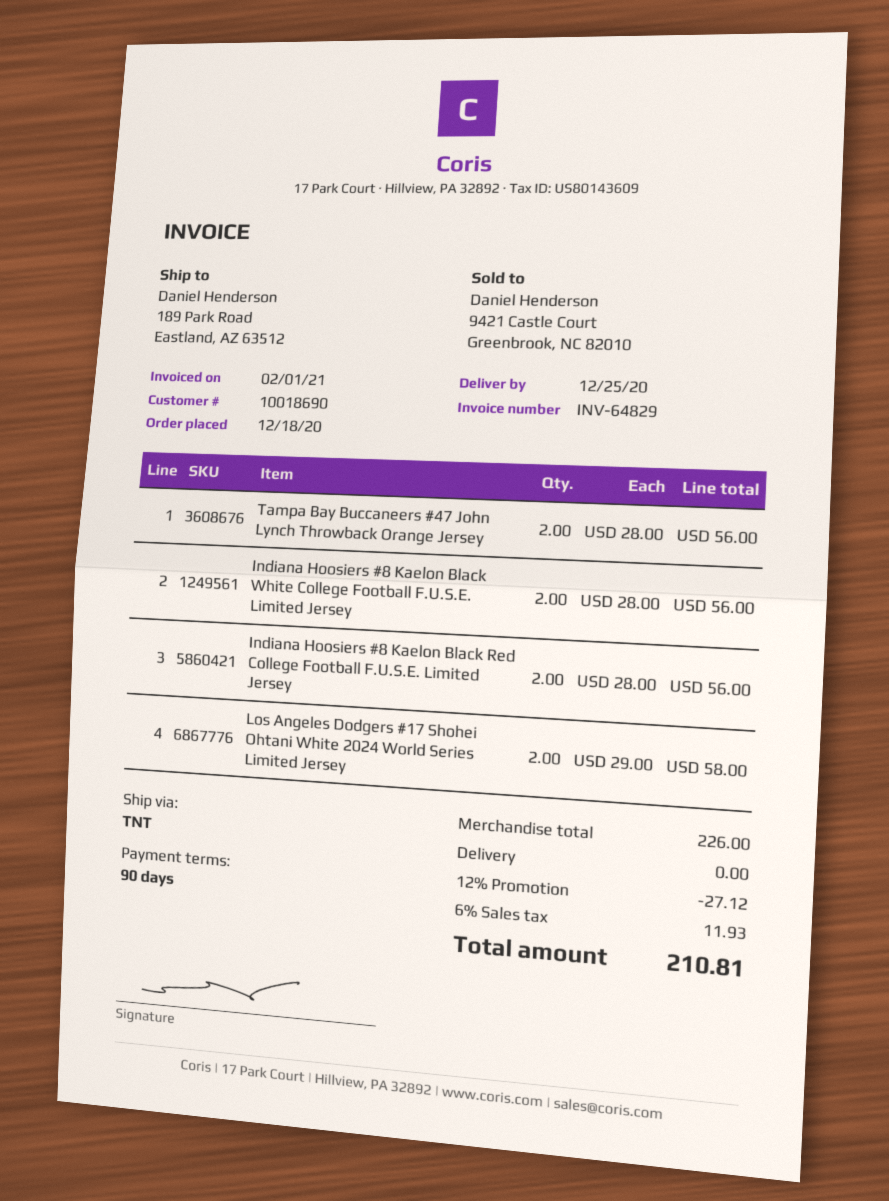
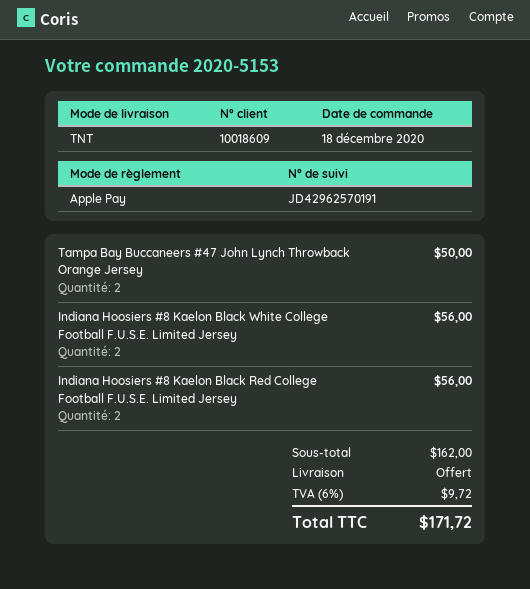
customer number: 10018690 -> 10018609
Tampa Bay Buccaneers #47 John Lynch Throwback Orange Jersey: 2 for 56.00 -> 2 for 50.00
Los Angeles Dodgers #17 Shohei Ohtani White 2024 World Series Limited Jersey: 2 for 58.00 -> none
subtotal: 226.00 -> 162.00
discount: 12% = 27.12 -> none
tax: 6% = 11.93 -> 6% = 9.72
total: 210.81 -> 171.72

